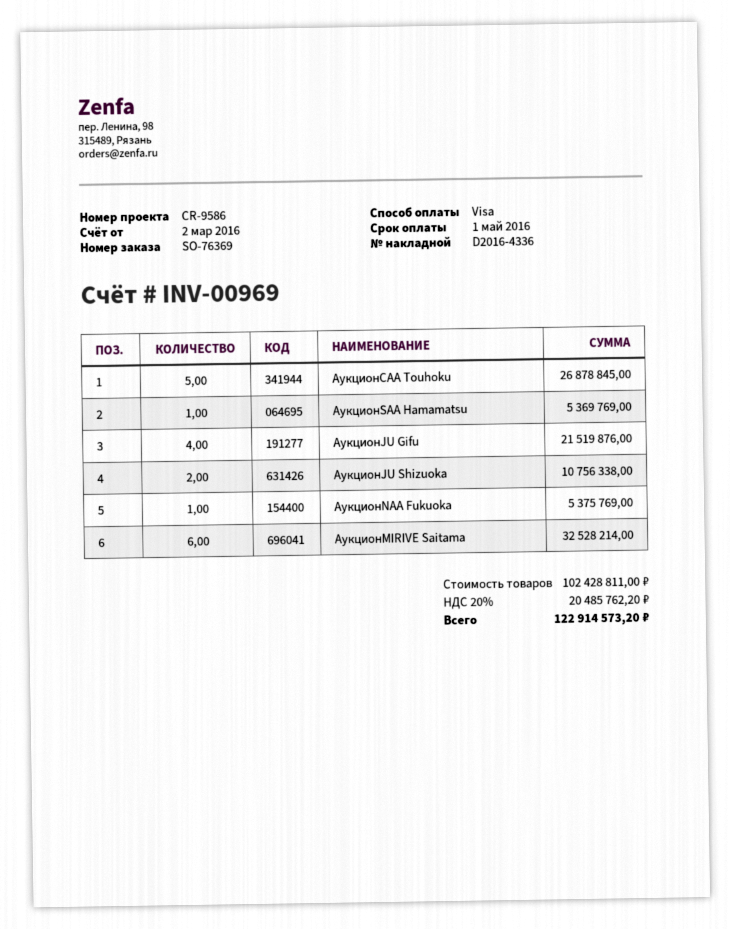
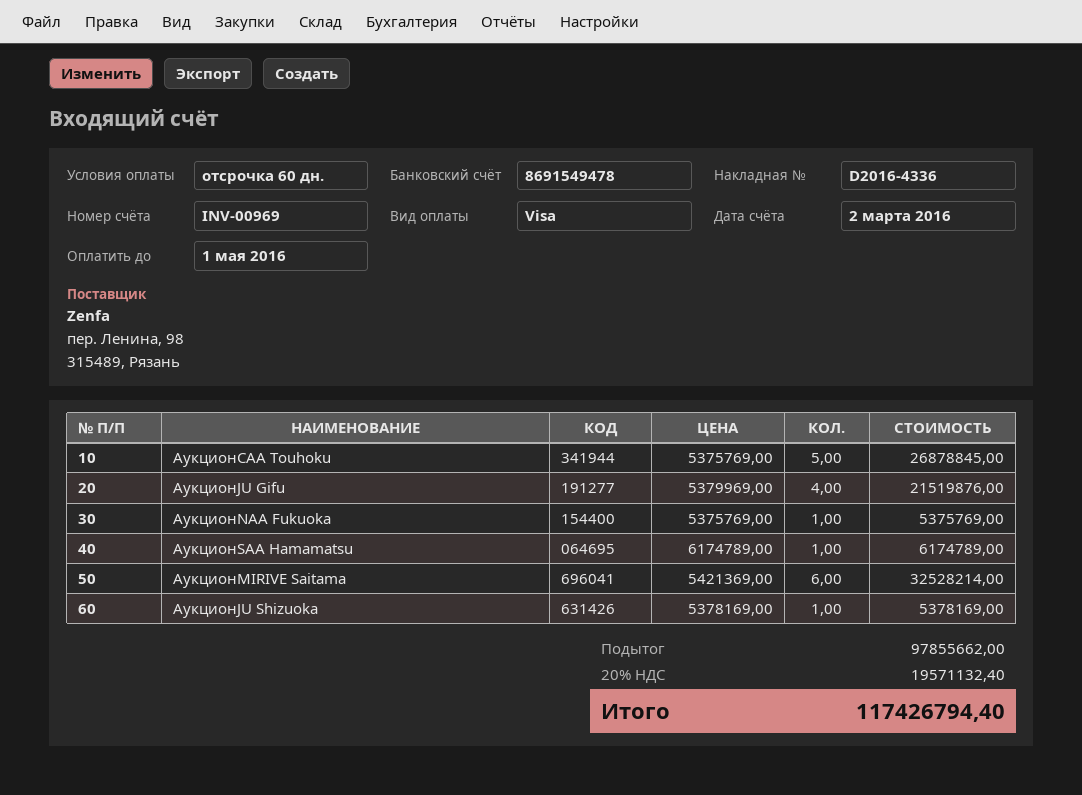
АукционSAA Hamamatsu: 1 for 5369769.00 -> 1 for 6174789.00
АукционJU Shizuoka: 2 for 10756338.00 -> 1 for 5378169.00
subtotal: 102428811.00 -> 97855662.00
tax: 20% = 20485762.20 -> 20% = 19571132.40
total: 122914573.20 -> 117426794.40

